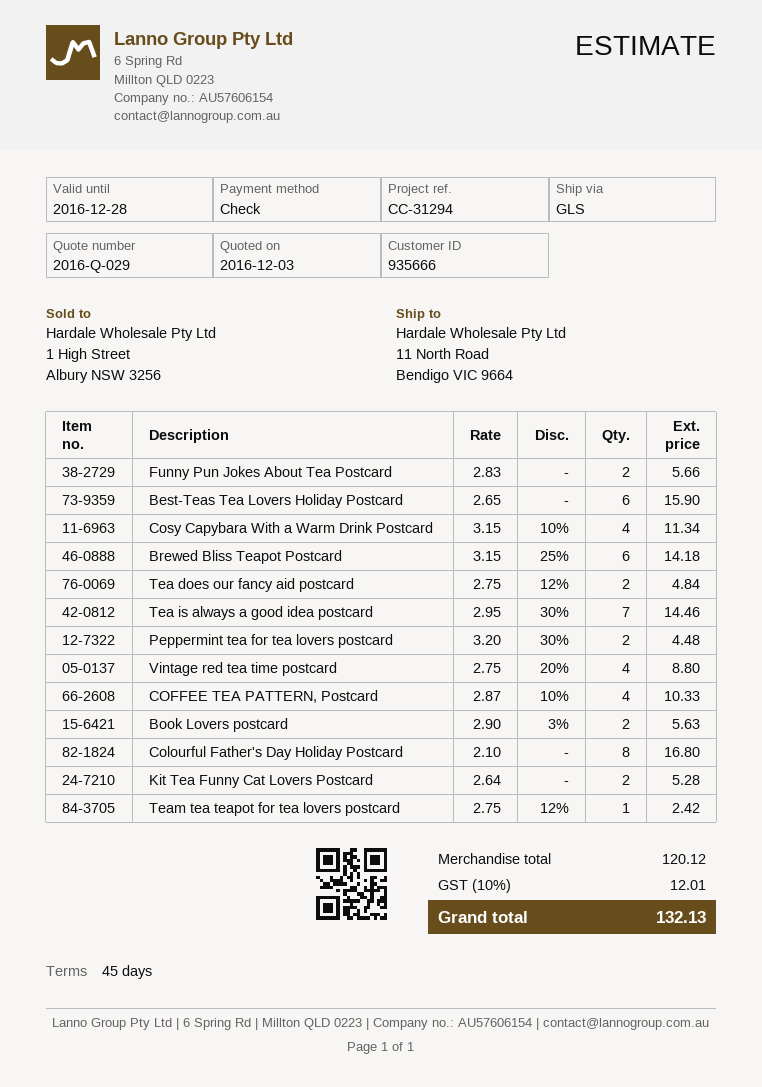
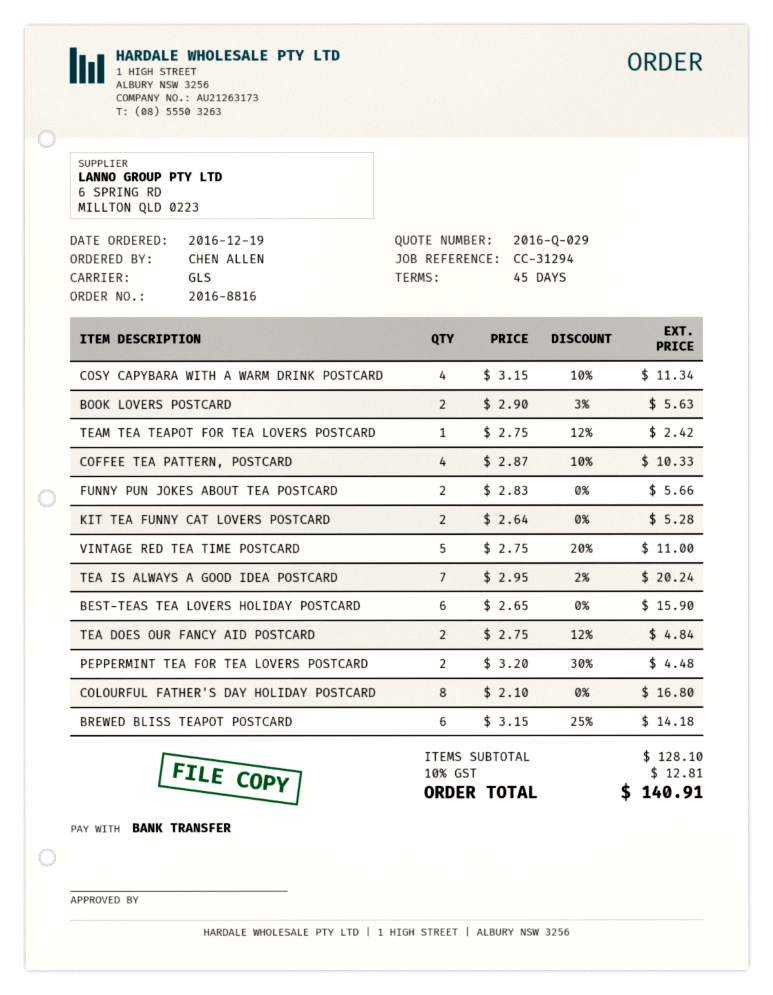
payment method: cheque -> bank transfer
Tea is always a good idea postcard: 7 x 2.95 - 30% = 14.46 -> 7 x 2.95 - 2% = 20.24
Vintage red tea time postcard: 4 x 2.75 - 20% = 8.80 -> 5 x 2.75 - 20% = 11.00
subtotal: 120.12 -> 128.10
tax: 10% = 12.01 -> 10% = 12.81
total: 132.13 -> 140.91

